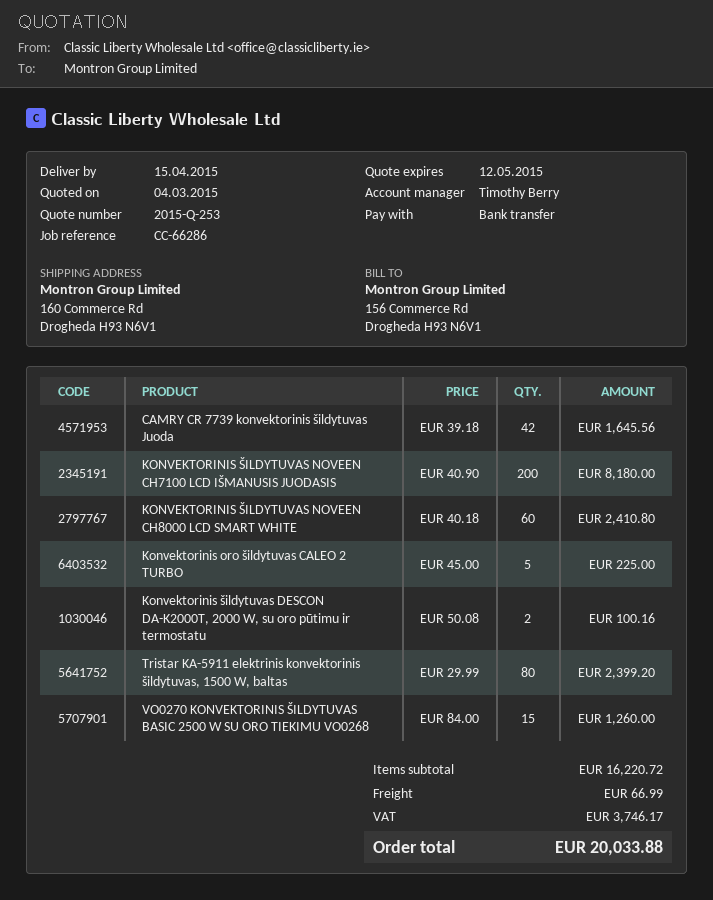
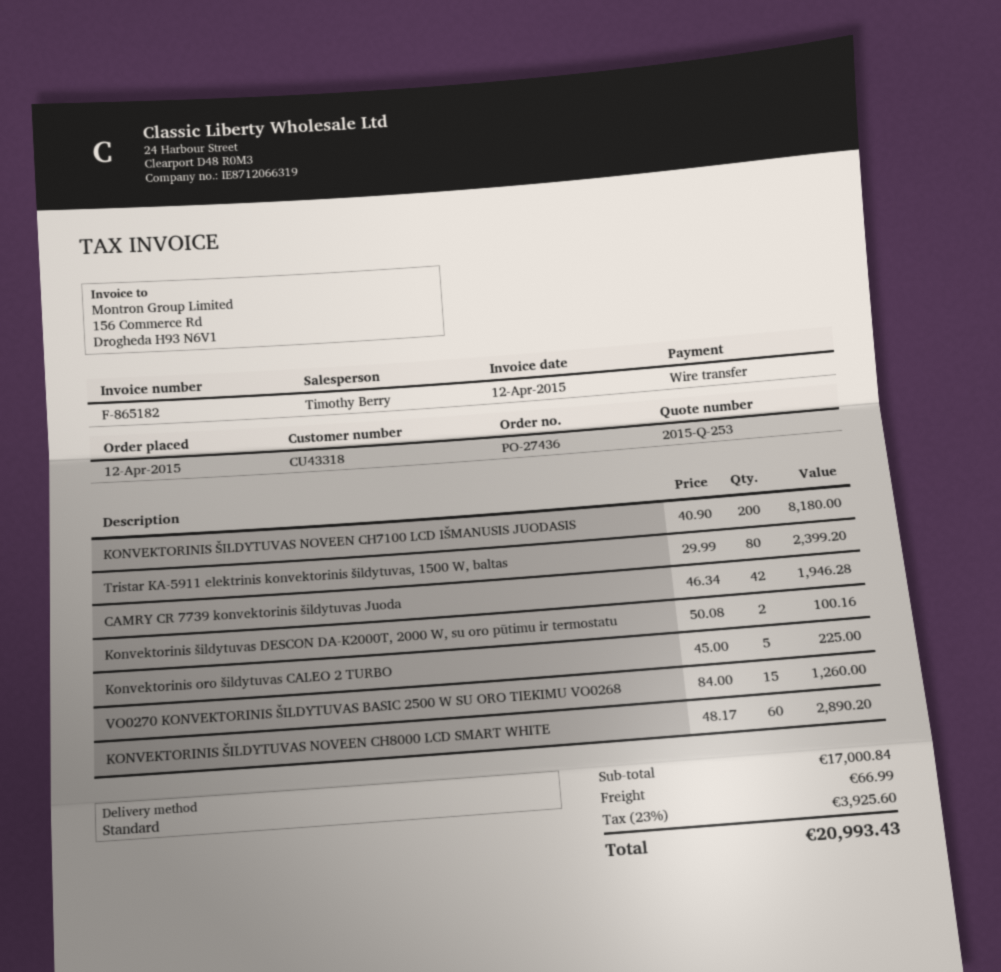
CAMRY CR 7739 konvektorinis šildytuvas Juoda: 42 x 39.18 = 1645.56 -> 42 x 46.34 = 1946.28
KONVEKTORINIS ŠILDYTUVAS NOVEEN CH8000 LCD SMART WHITE: 60 x 40.18 = 2410.80 -> 60 x 48.17 = 2890.20
subtotal: 16220.72 -> 17000.84
tax: 3746.17 -> 3925.60
total: 20033.88 -> 20993.43

